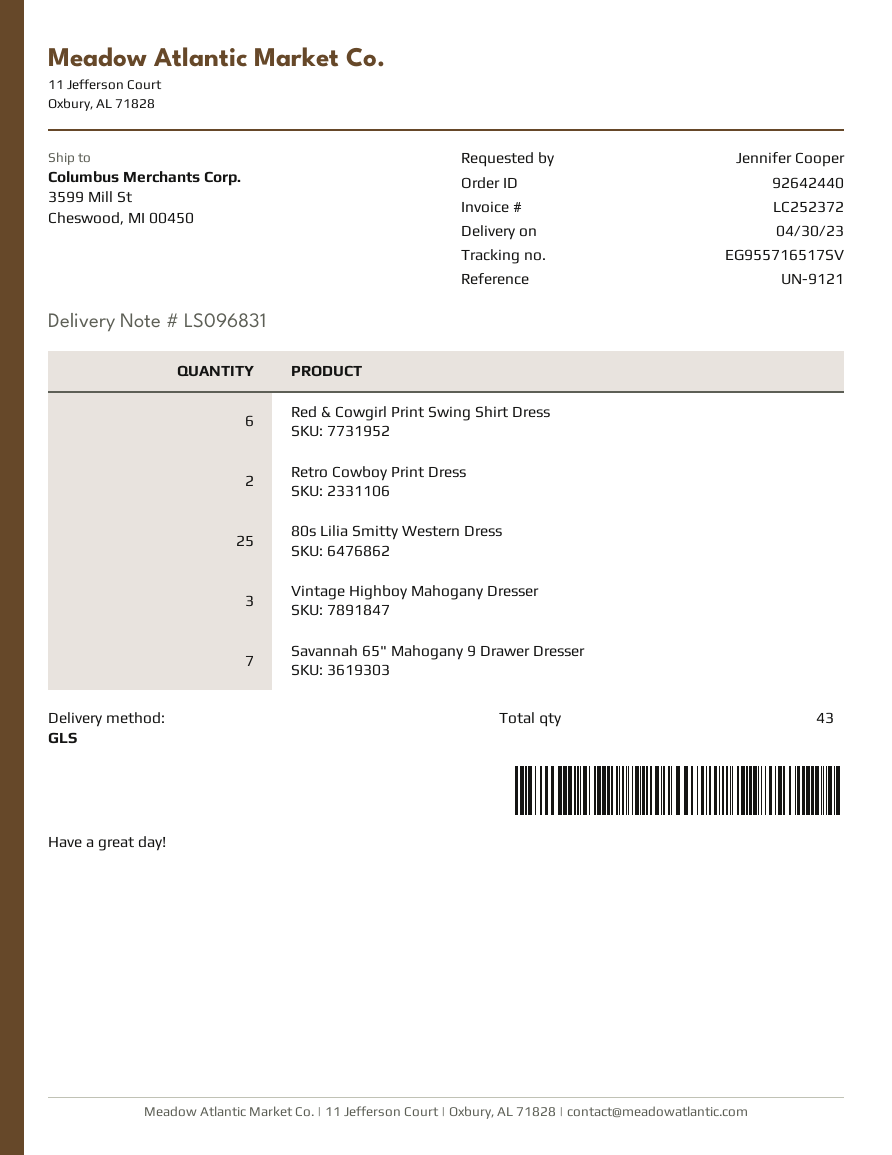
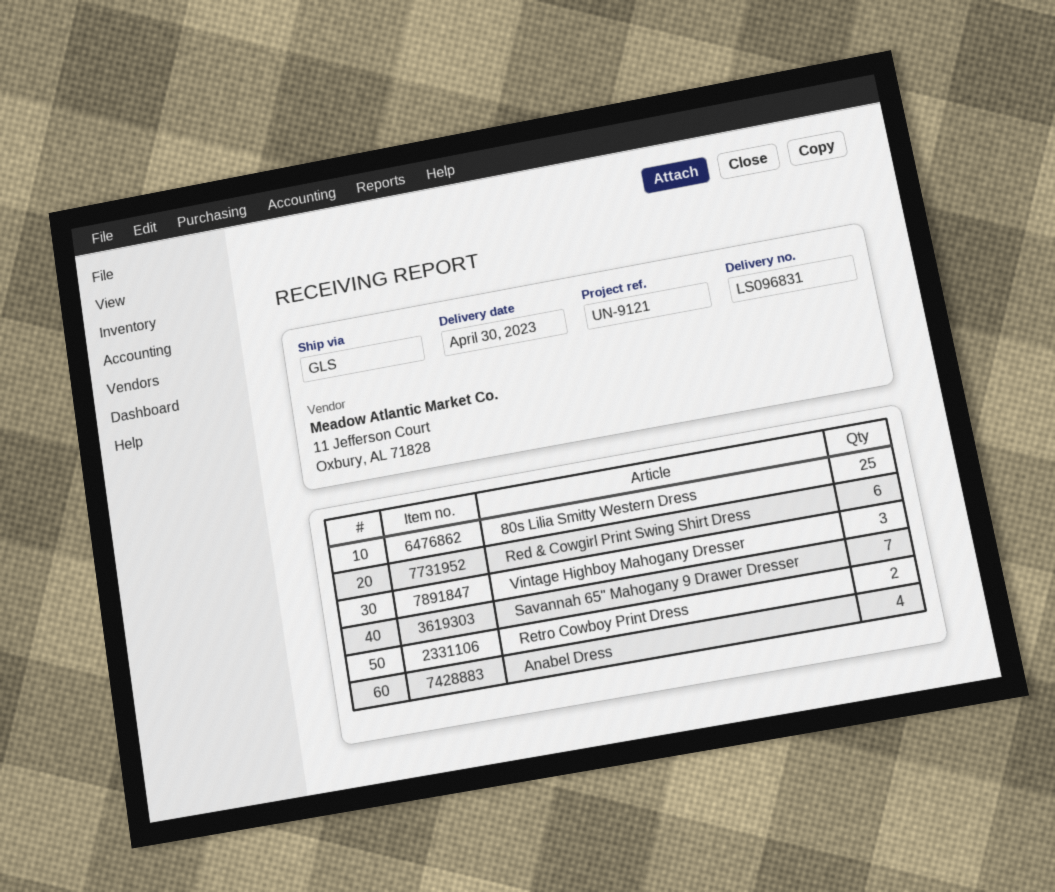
Anabel Dress: none -> 4

